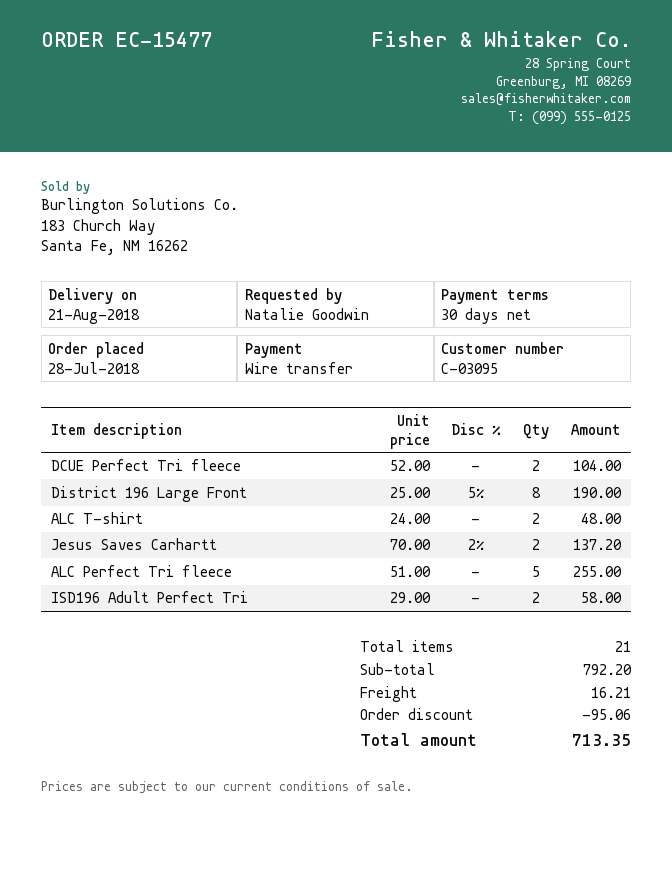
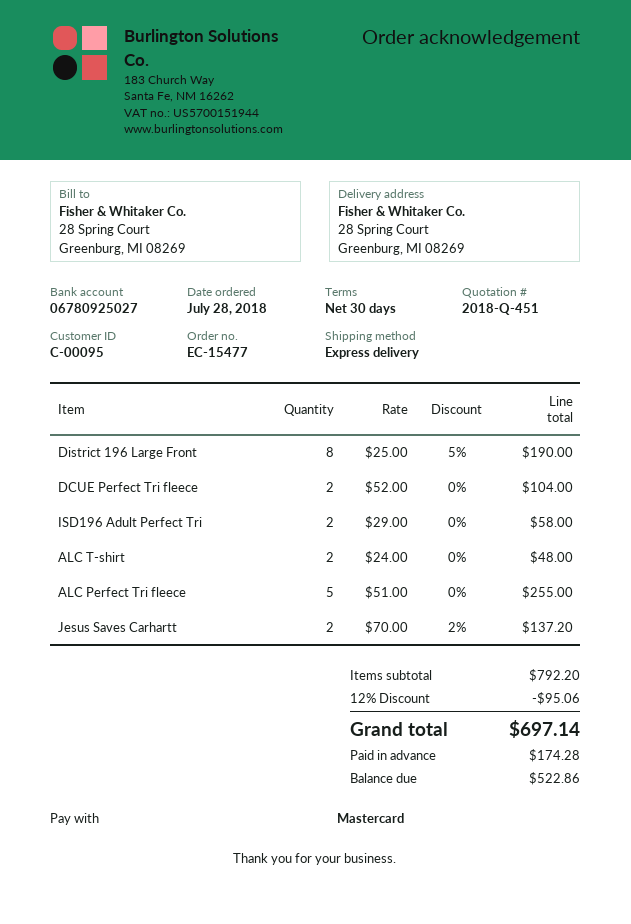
customer number: C-03095 -> C-00095
payment method: bank transfer -> Mastercard
shipping: 16.21 -> none
total: 713.35 -> 697.14

